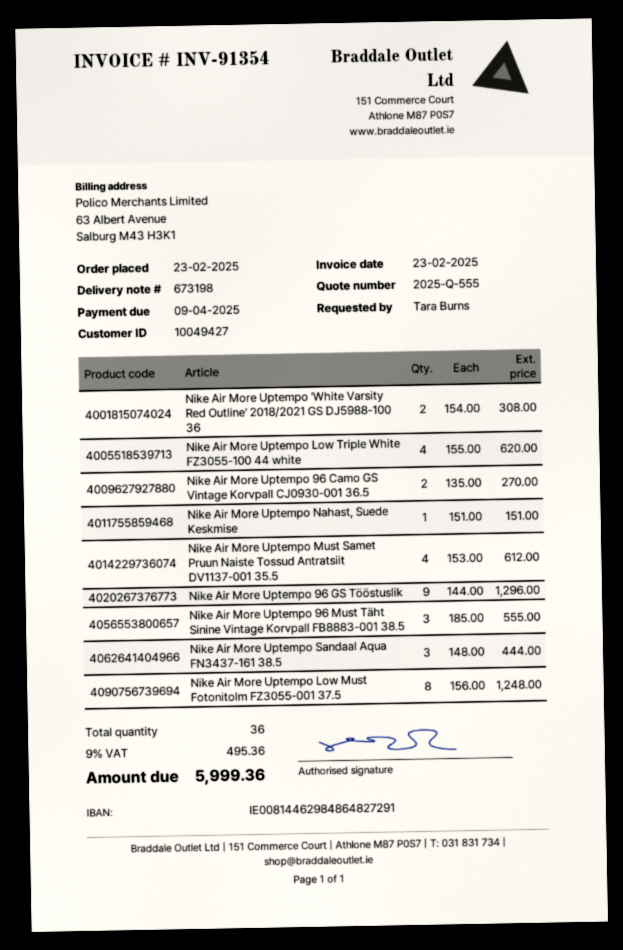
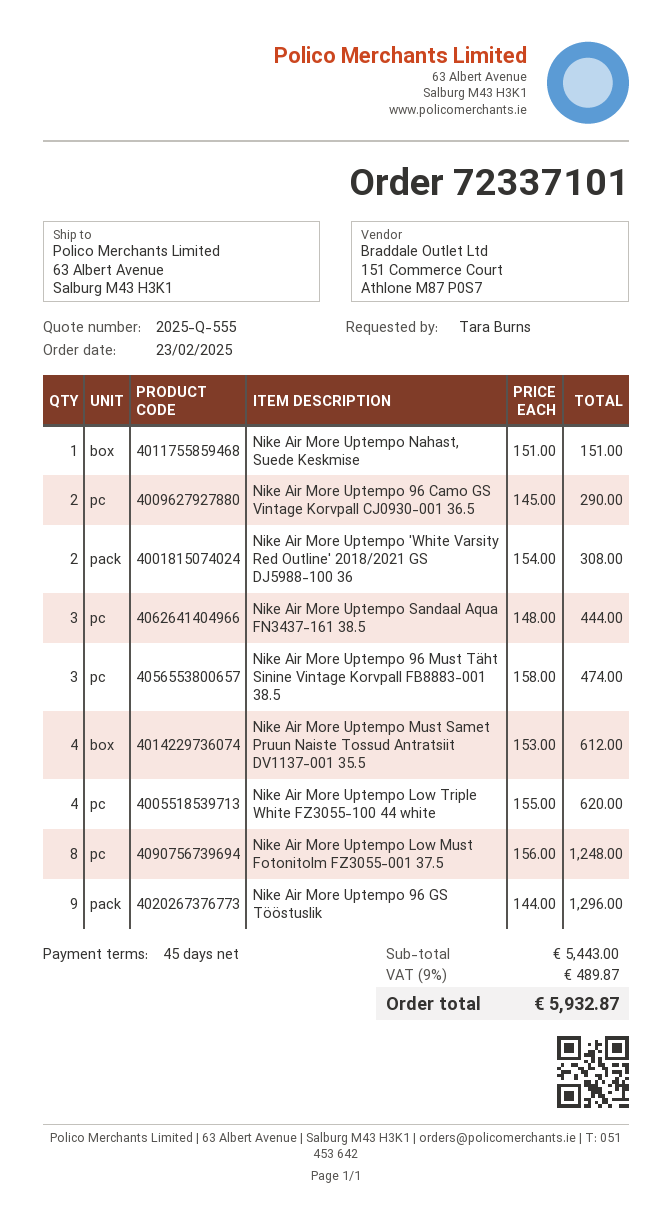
Nike Air More Uptempo 96 Camo GS Vintage Korvpall CJ0930-001 36.5: 2 x 135.00 = 270.00 -> 2 x 145.00 = 290.00
Nike Air More Uptempo 96 Must Täht Sinine Vintage Korvpall FB8883-001 38.5: 3 x 185.00 = 555.00 -> 3 x 158.00 = 474.00
tax: 9% = 495.36 -> 9% = 489.87
total: 5999.36 -> 5932.87

